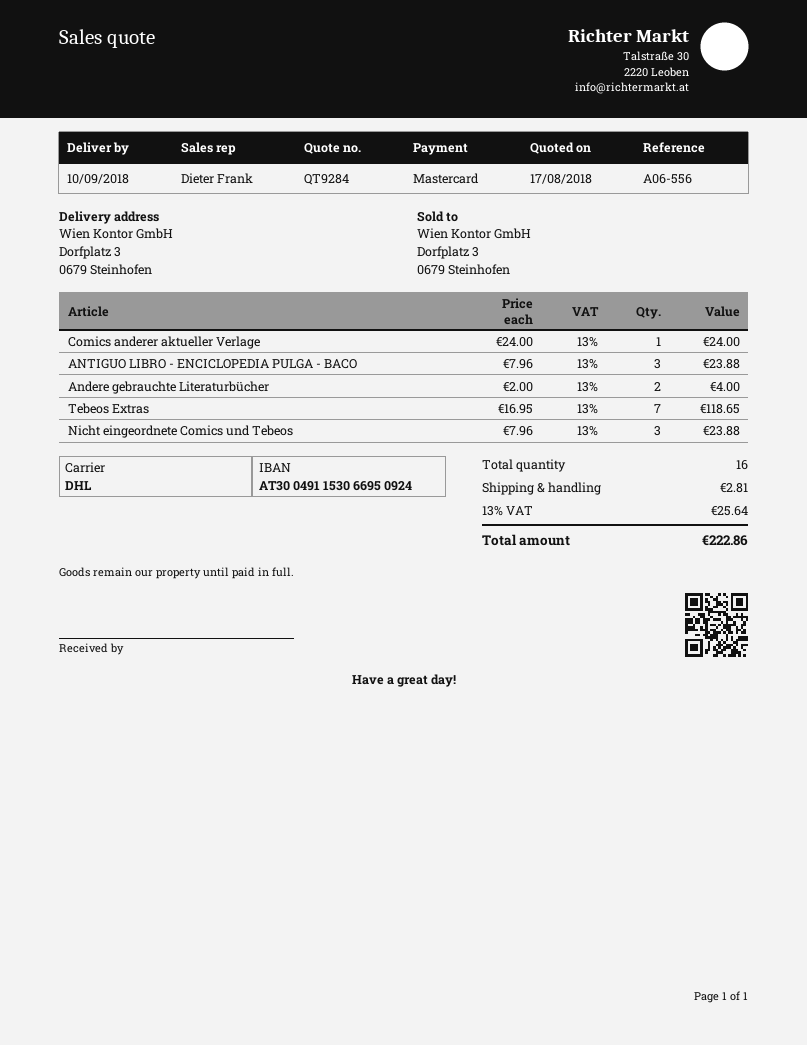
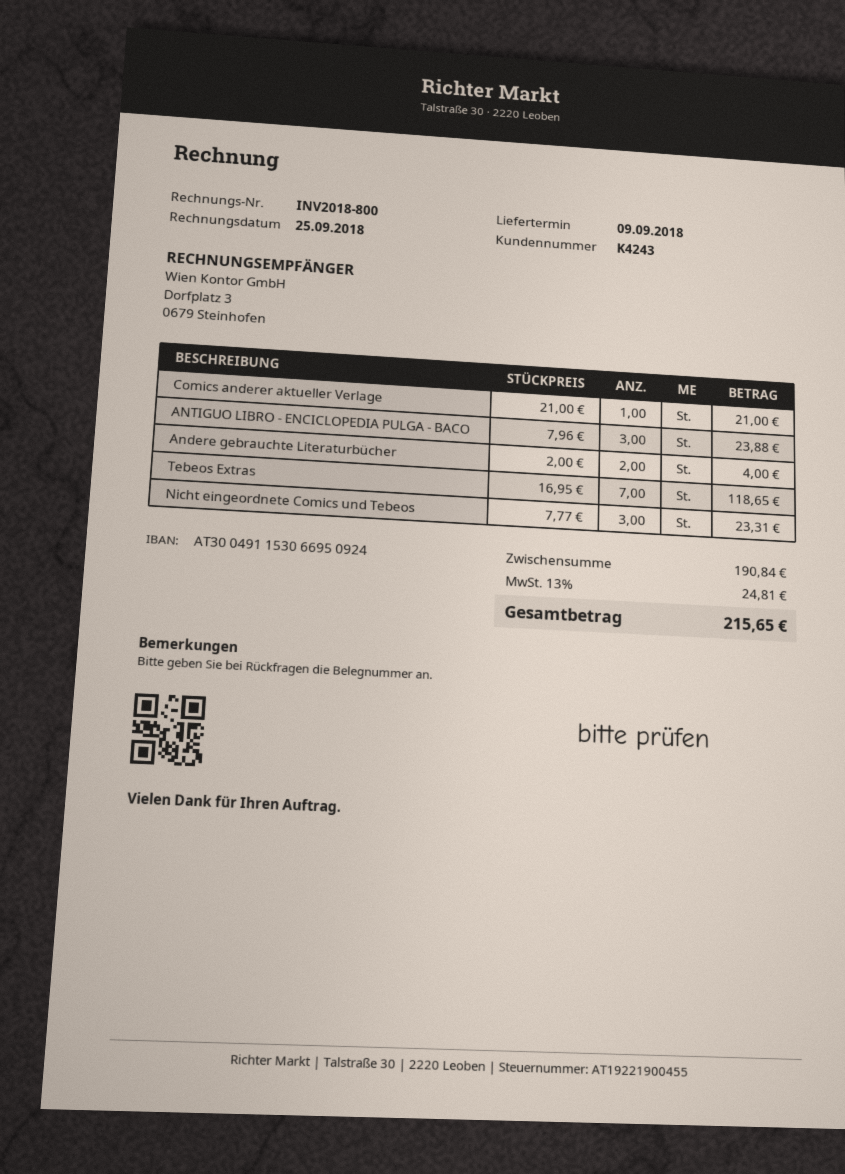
delivery date: 2018-09-10 -> 2018-09-09
Comics anderer aktueller Verlage: 1 x 24.00 = 24.00 -> 1 x 21.00 = 21.00
Nicht eingeordnete Comics und Tebeos: 3 x 7.96 = 23.88 -> 3 x 7.77 = 23.31
shipping: 2.81 -> none
tax: 13% = 25.64 -> 13% = 24.81
total: 222.86 -> 215.65

